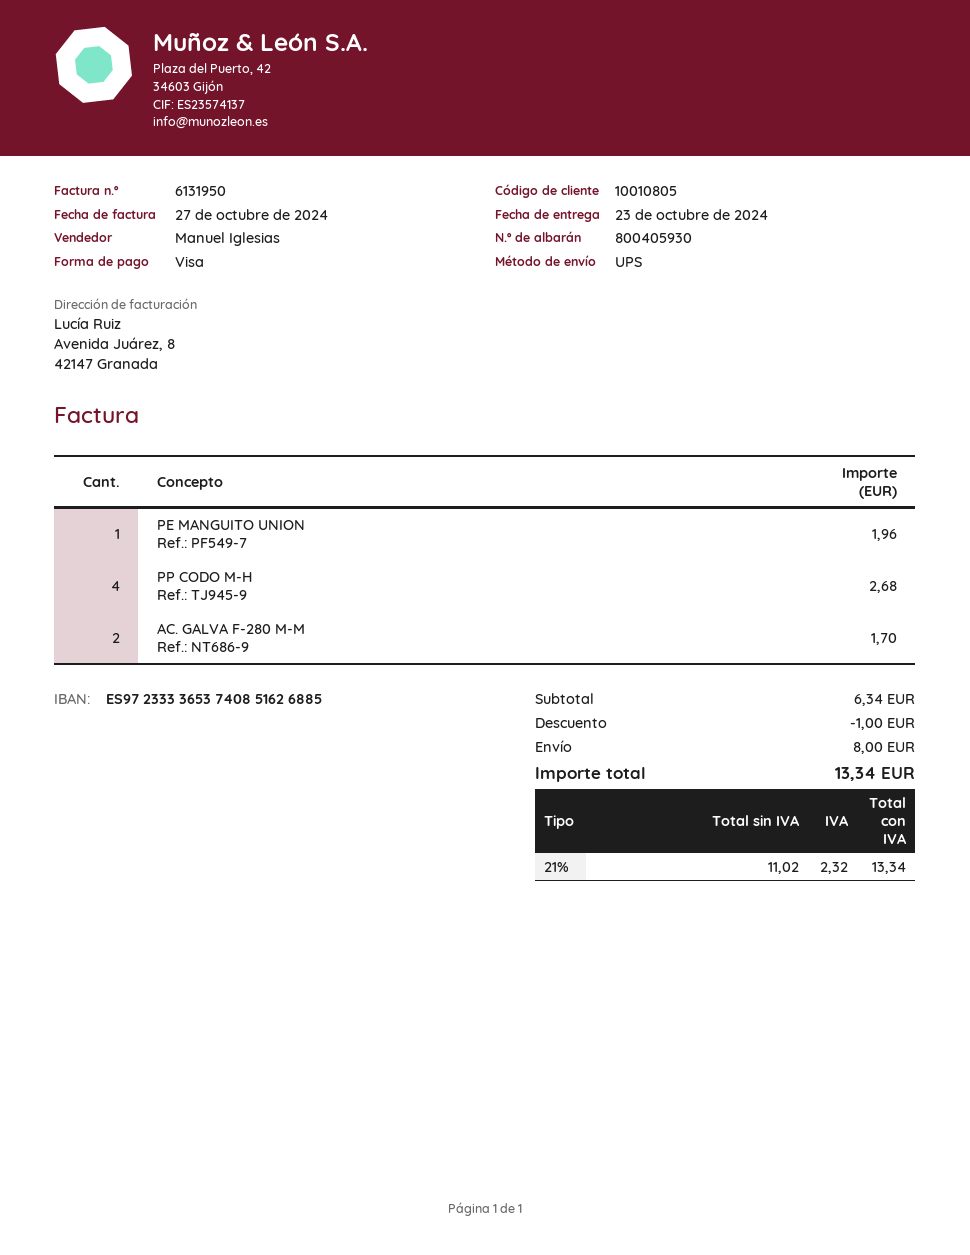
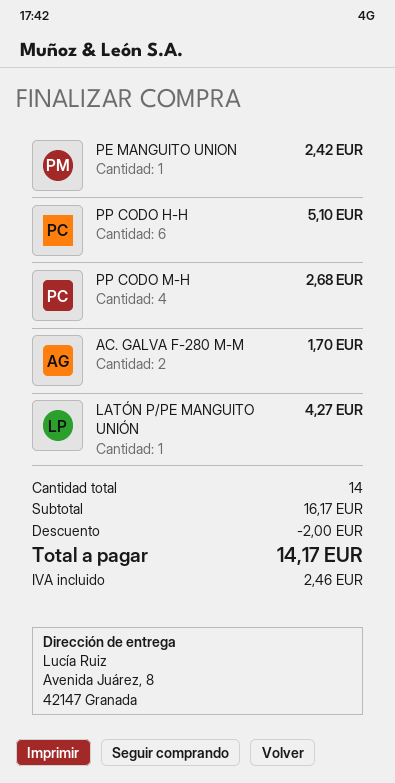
PE MANGUITO UNION: 1 for 1.96 -> 1 for 2.42
PP CODO H-H: none -> 6 for 5.10
LATÓN P/PE MANGUITO UNIÓN: none -> 1 for 4.27
subtotal: 6.34 -> 16.17
discount: 1.00 -> 2.00
shipping: 8.00 -> none
tax: 2.32 -> 2.46
total: 13.34 -> 14.17

